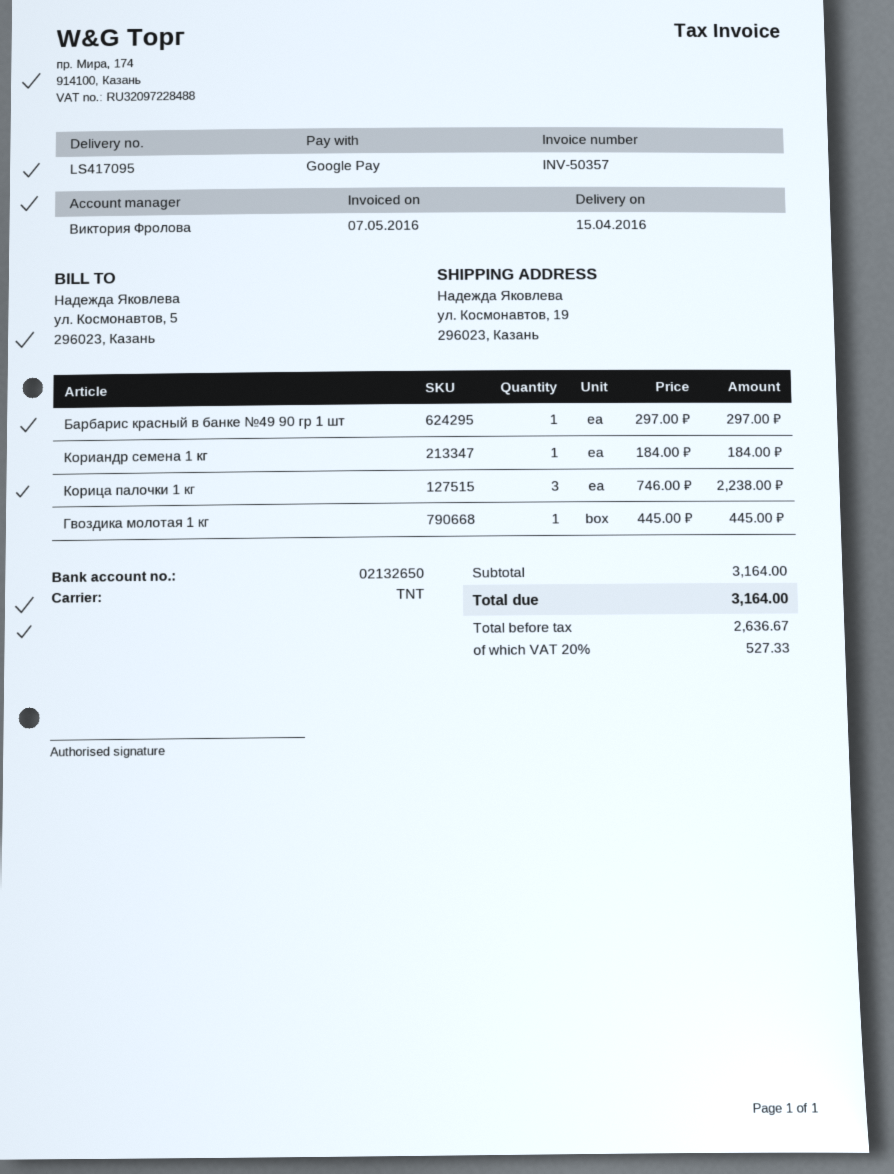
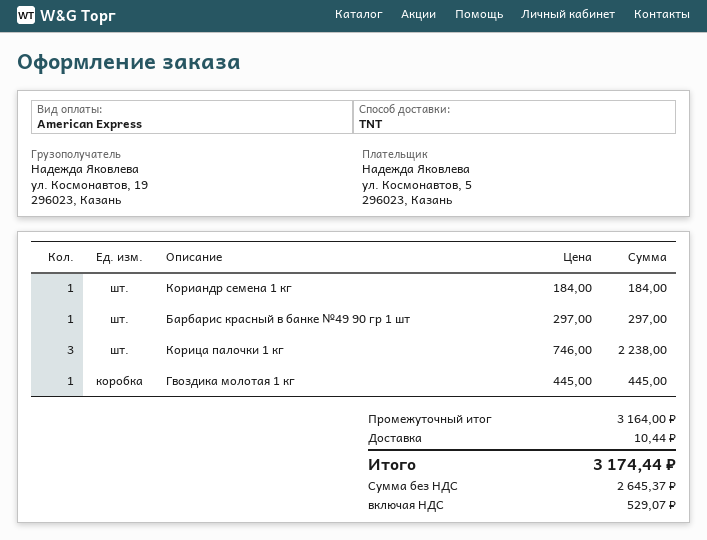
payment method: Google Pay -> American Express
shipping: none -> 10.44
net: 2636.67 -> 2645.37
tax: 527.33 -> 529.07
total: 3164.00 -> 3174.44

